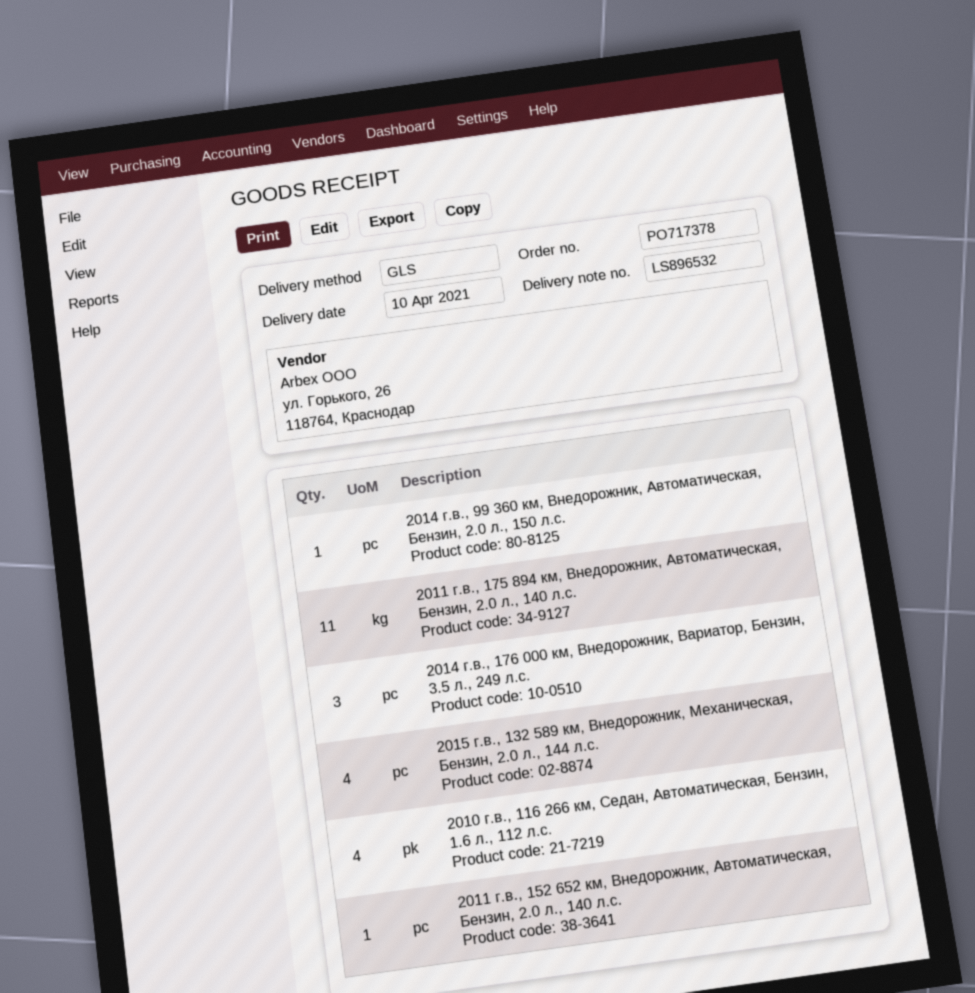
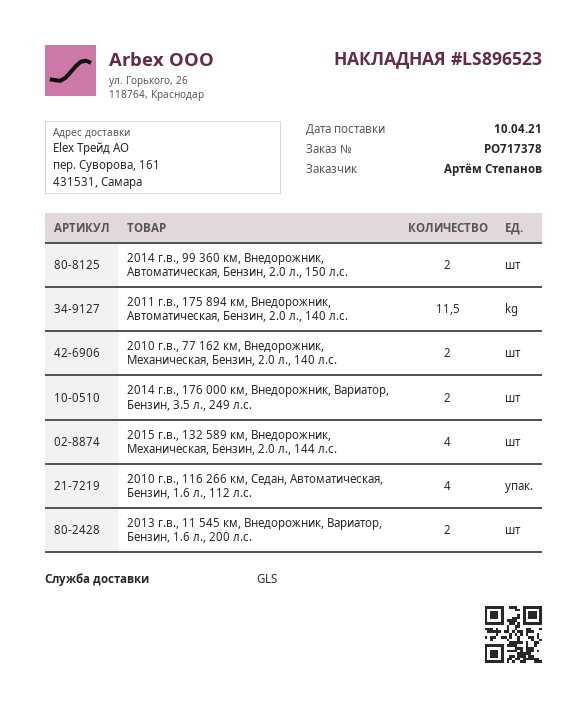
delivery note number: LS896532 -> LS896523
2014 г.в., 99 360 км, Внедорожник, Автоматическая, Бензин, 2.0 л., 150 л.с.: 1 -> 2
2011 г.в., 175 894 км, Внедорожник, Автоматическая, Бензин, 2.0 л., 140 л.с.: 11 -> 11.5
2014 г.в., 176 000 км, Внедорожник, Вариатор, Бензин, 3.5 л., 249 л.с.: 3 -> 2
2011 г.в., 152 652 км, Внедорожник, Автоматическая, Бензин, 2.0 л., 140 л.с.: 1 -> none
2010 г.в., 77 162 км, Внедорожник, Механическая, Бензин, 2.0 л., 140 л.с.: none -> 2
2013 г.в., 11 545 км, Внедорожник, Вариатор, Бензин, 1.6 л., 200 л.с.: none -> 2

